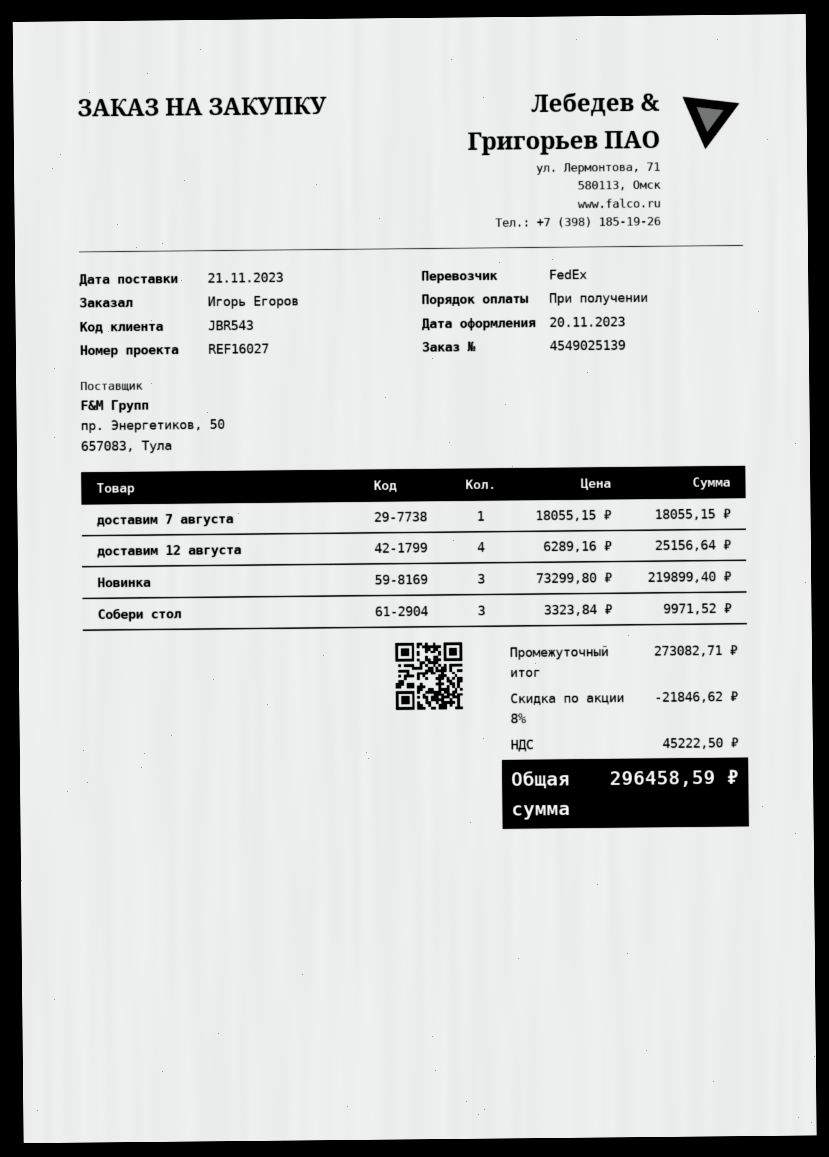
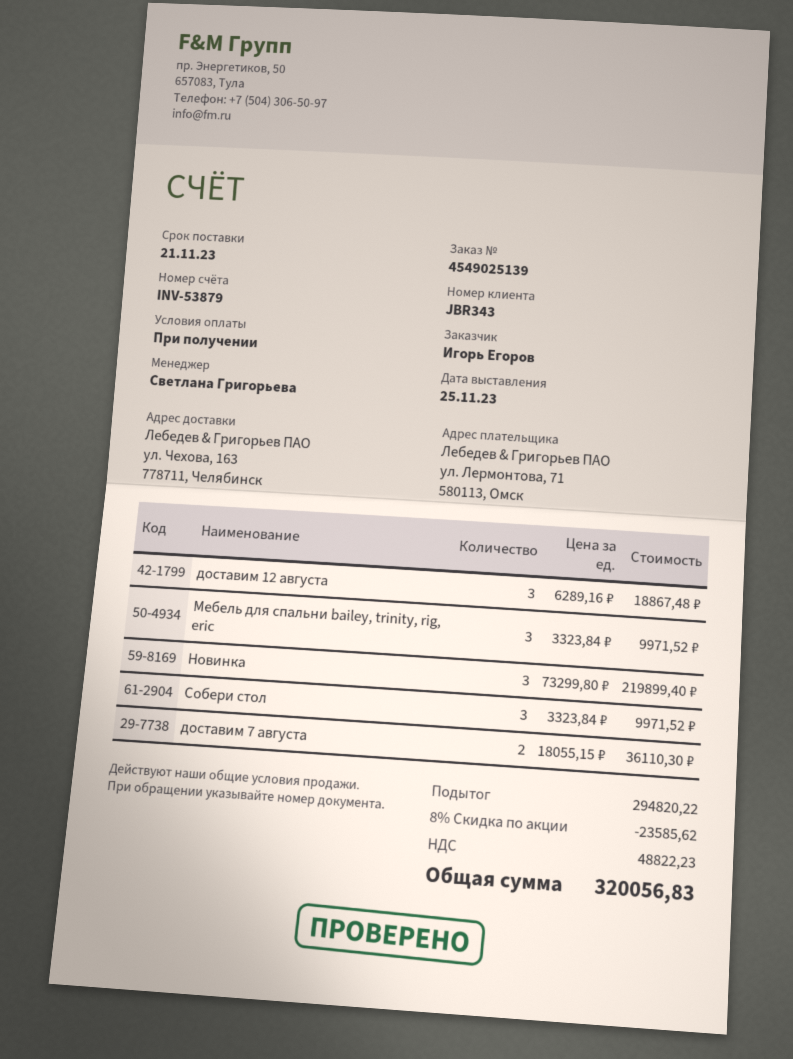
customer number: JBR543 -> JBR343
доставим 7 августа: 1 x 18055.15 = 18055.15 -> 2 x 18055.15 = 36110.30
доставим 12 августа: 4 x 6289.16 = 25156.64 -> 3 x 6289.16 = 18867.48
Мебель для спальни bailey, trinity, rig, eric: none -> 3 x 3323.84 = 9971.52
subtotal: 273082.71 -> 294820.22
discount: 8% = 21846.62 -> 8% = 23585.62
tax: 45222.50 -> 48822.23
total: 296458.59 -> 320056.83

